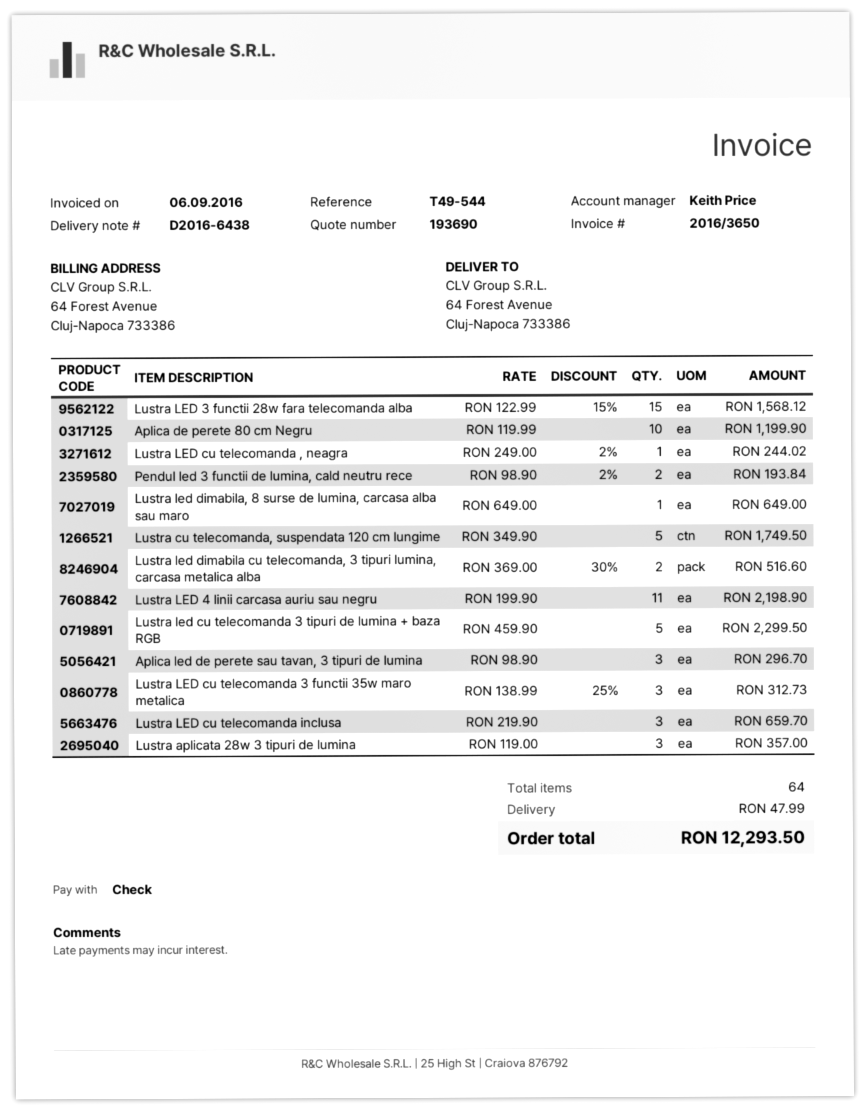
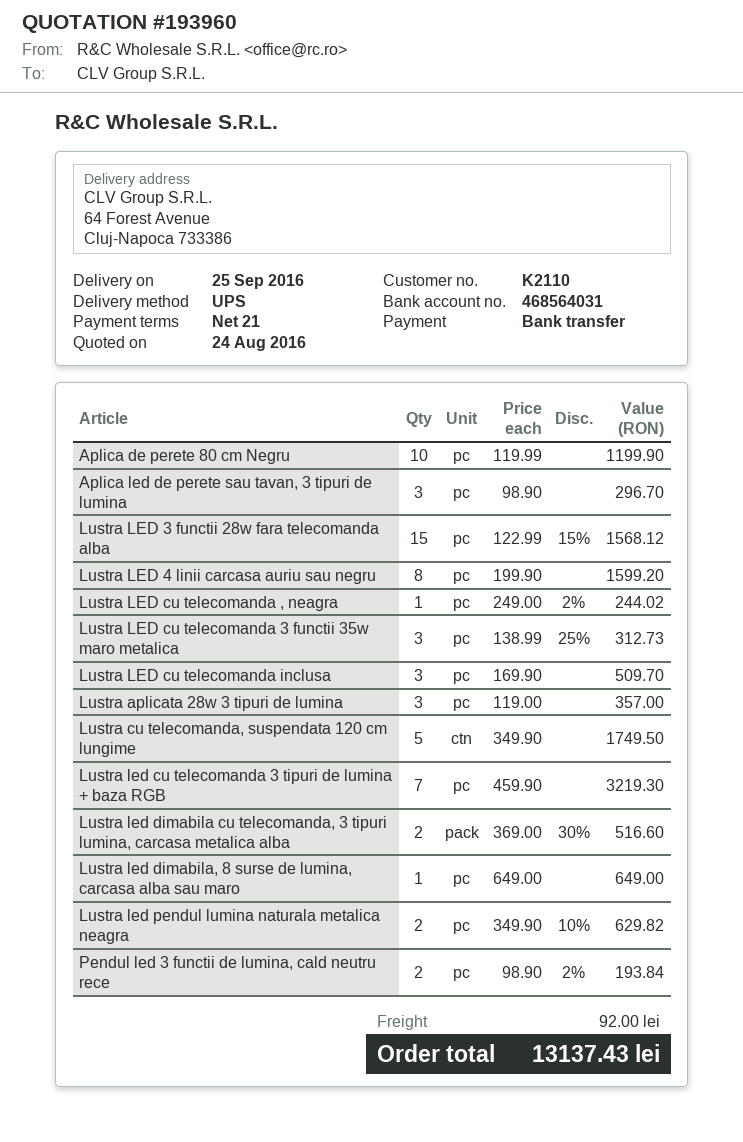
quote number: 193690 -> 193960
payment method: cheque -> bank transfer
Lustra LED 4 linii carcasa auriu sau negru: 11 x 199.90 = 2198.90 -> 8 x 199.90 = 1599.20
Lustra led cu telecomanda 3 tipuri de lumina + baza RGB: 5 x 459.90 = 2299.50 -> 7 x 459.90 = 3219.30
Lustra LED cu telecomanda inclusa: 3 x 219.90 = 659.70 -> 3 x 169.90 = 509.70
Lustra led pendul lumina naturala metalica neagra: none -> 2 x 349.90 - 10% = 629.82
shipping: 47.99 -> 92.00
total: 12293.50 -> 13137.43

